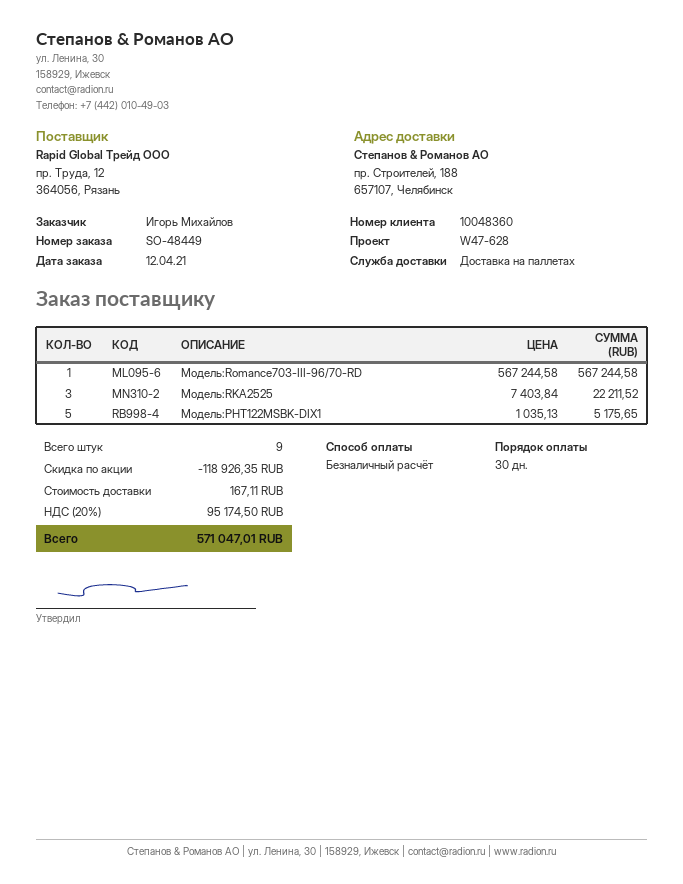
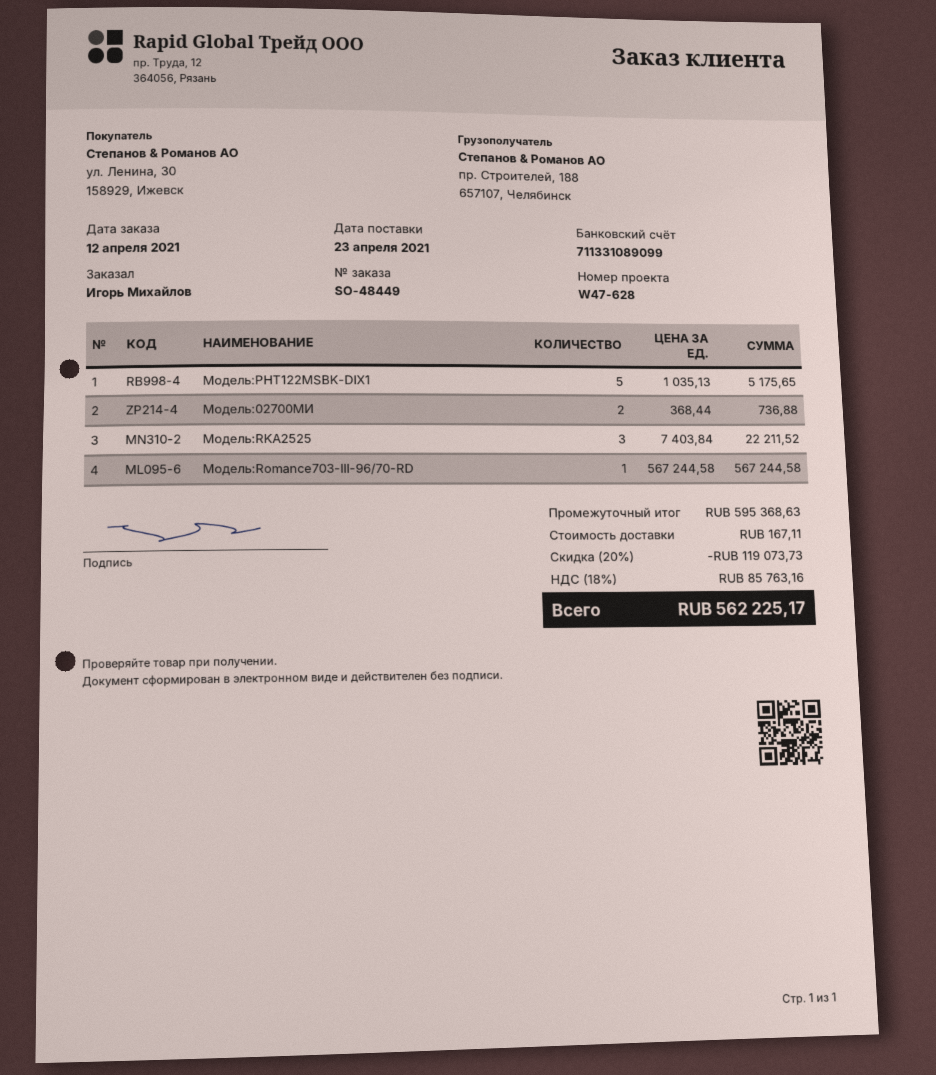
Модель:02700МИ: none -> 2 x 368.44 = 736.88
discount: 118926.35 -> 119073.73
tax: 20% = 95174.50 -> 18% = 85763.16
total: 571047.01 -> 562225.17

